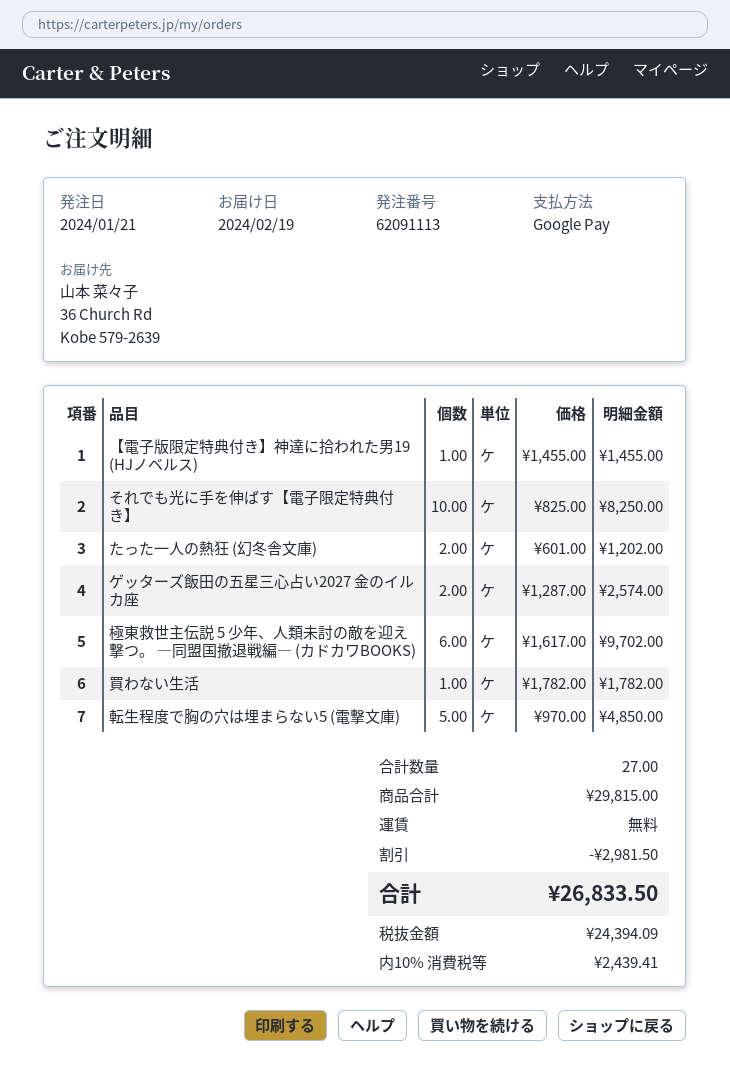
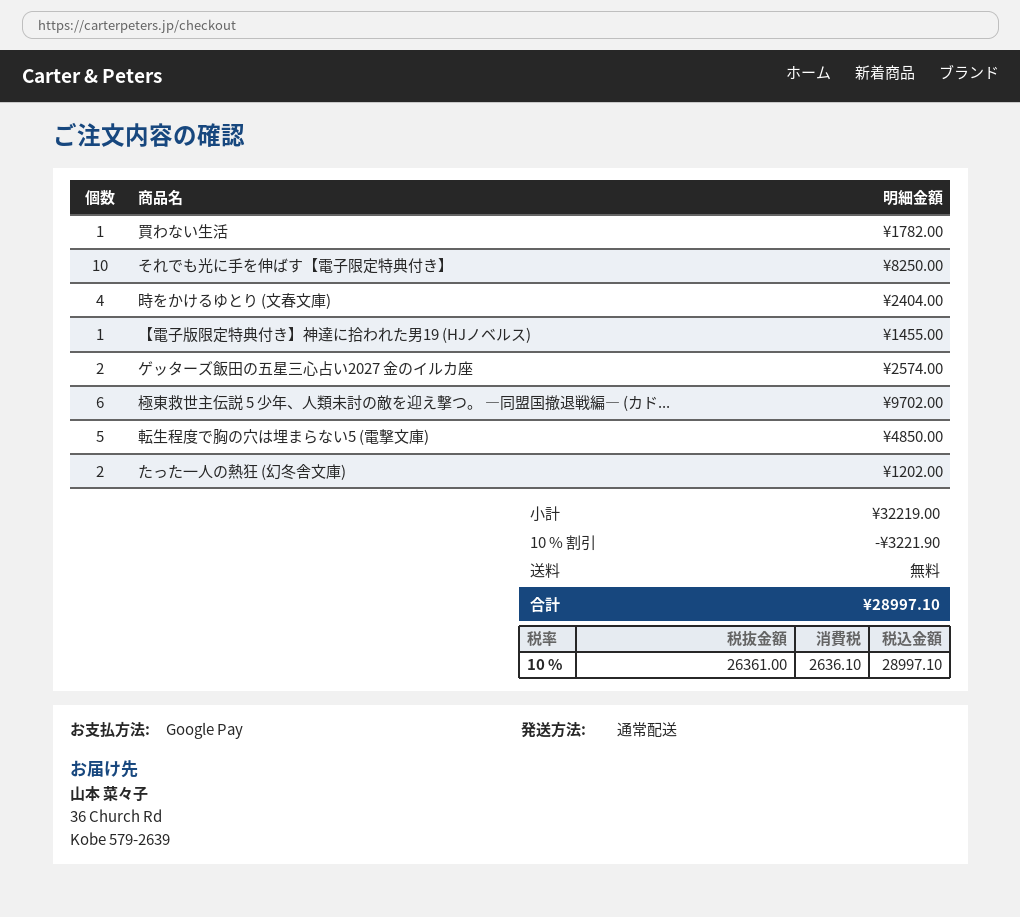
時をかけるゆとり (文春文庫): none -> 4 for 2404.00
subtotal: 29815.00 -> 32219.00
discount: 2981.50 -> 3221.90
net: 24394.09 -> 26361.00
tax: 10% = 2439.41 -> 10% = 2636.10
total: 26833.50 -> 28997.10

